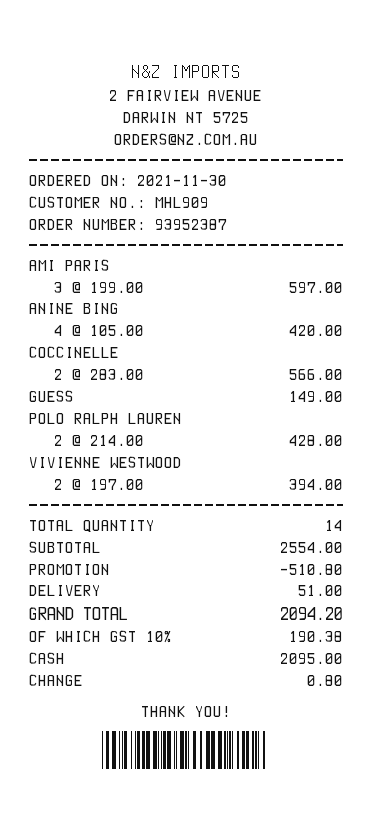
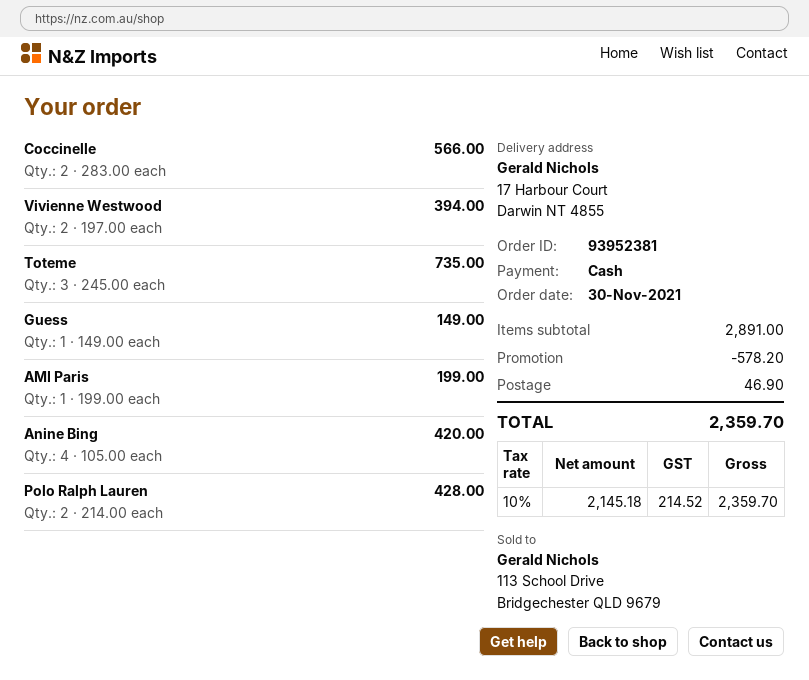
order number: 93952387 -> 93952381
AMI PARIS: 3 x 199.00 = 597.00 -> 1 x 199.00 = 199.00
Toteme: none -> 3 x 245.00 = 735.00
subtotal: 2554.00 -> 2891.00
discount: 510.80 -> 578.20
shipping: 51.00 -> 46.90
tax: 10% = 190.38 -> 10% = 214.52
total: 2094.20 -> 2359.70

